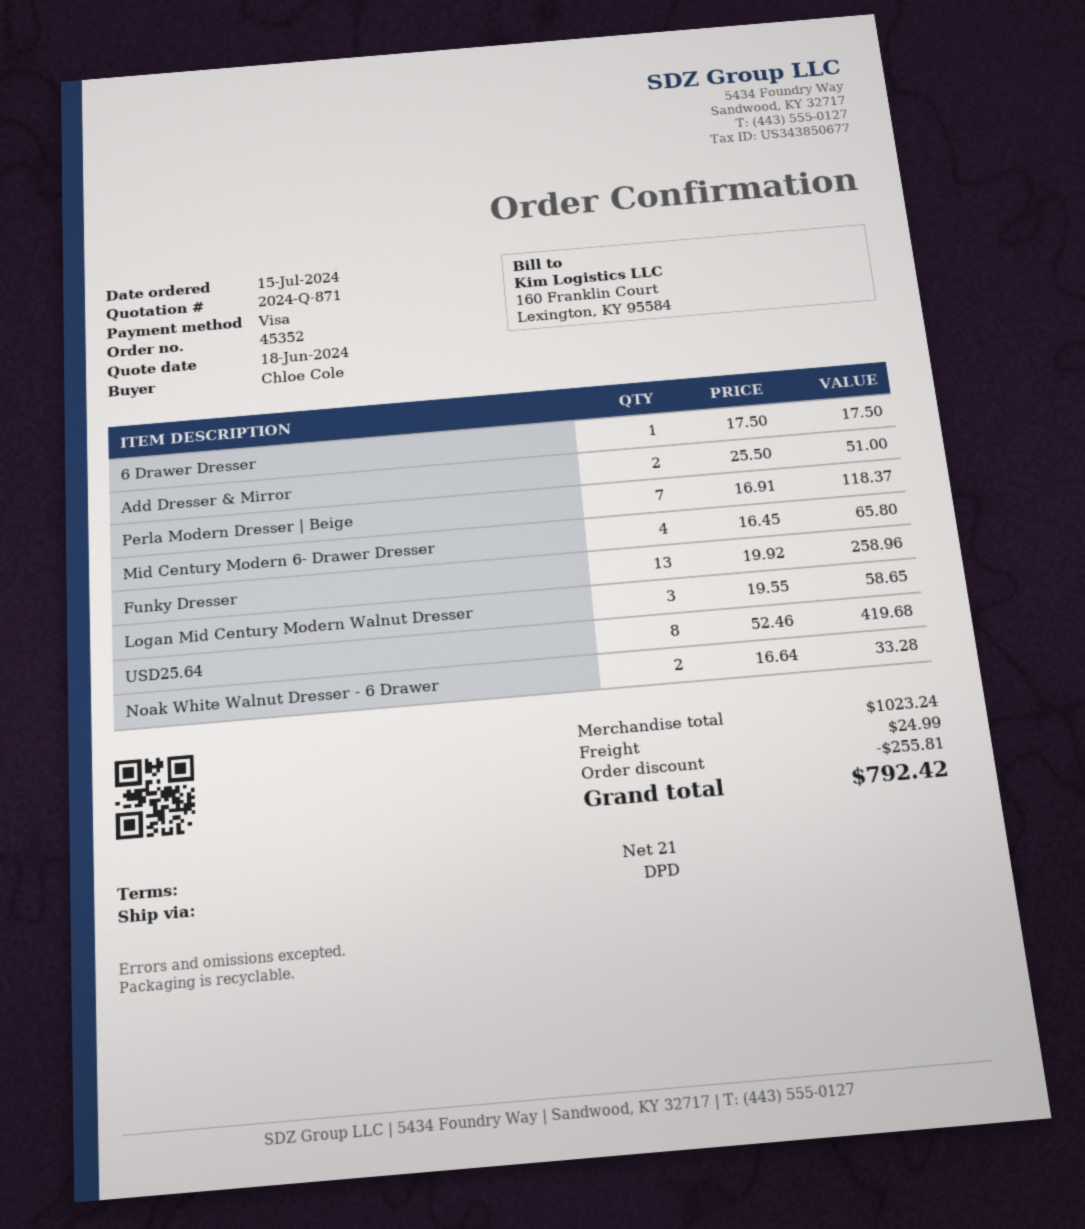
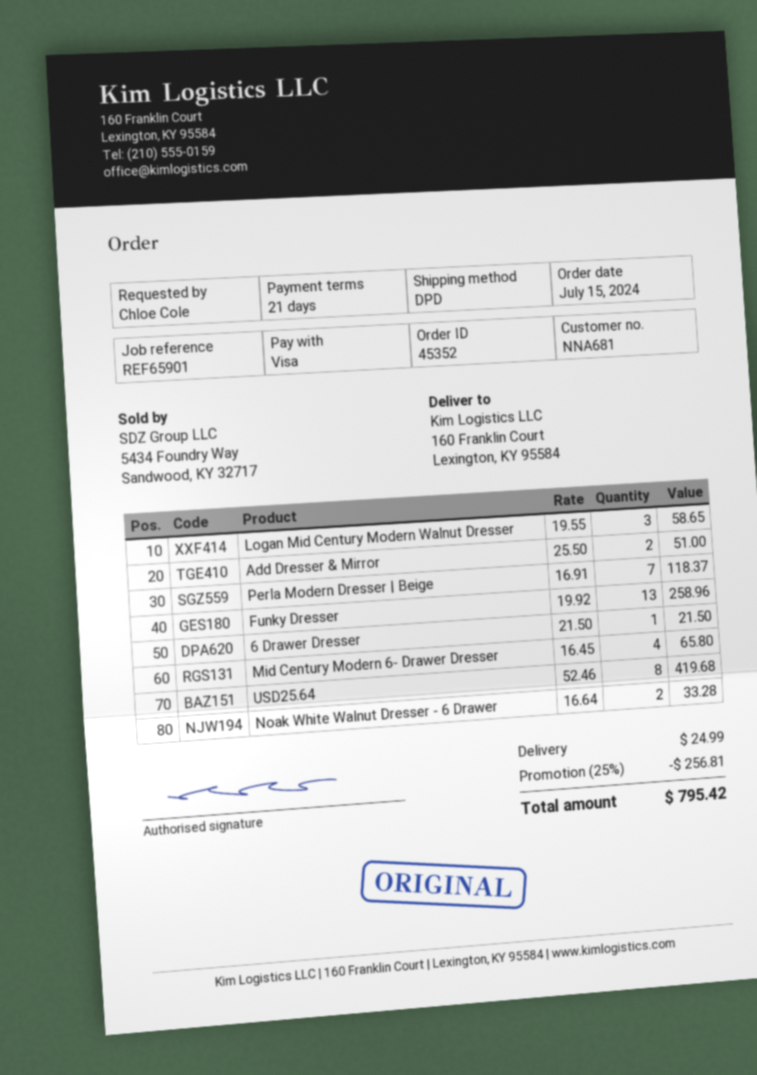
6 Drawer Dresser: 1 x 17.50 = 17.50 -> 1 x 21.50 = 21.50
discount: 255.81 -> 256.81
total: 792.42 -> 795.42

